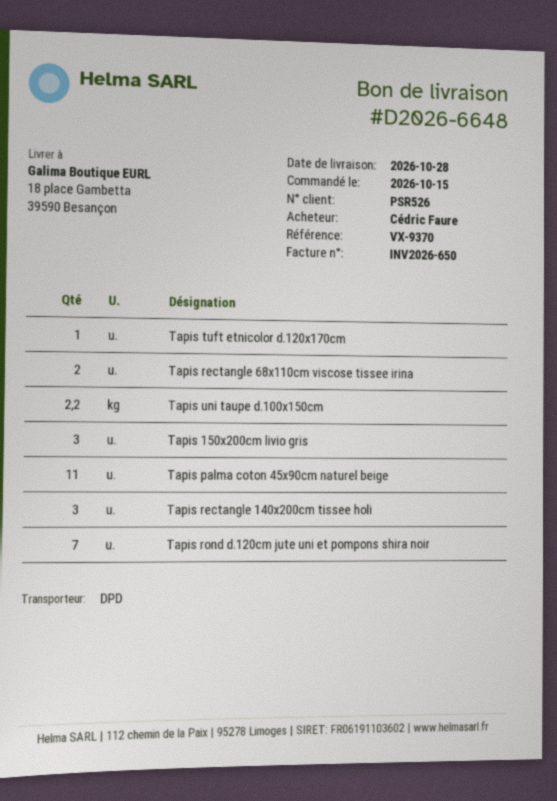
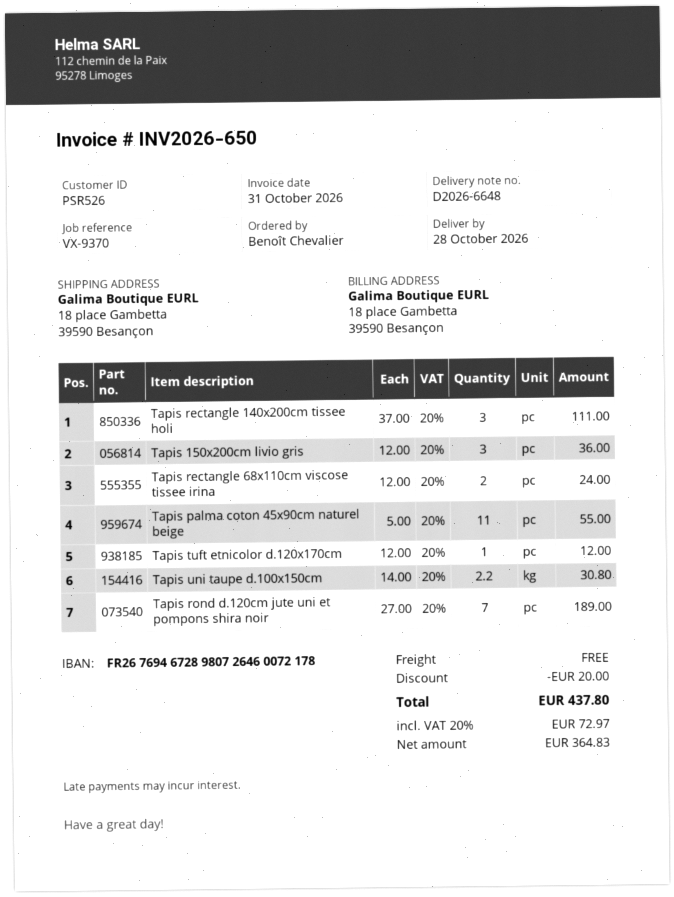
ordered by: Cédric Faure -> Benoît Chevalier

